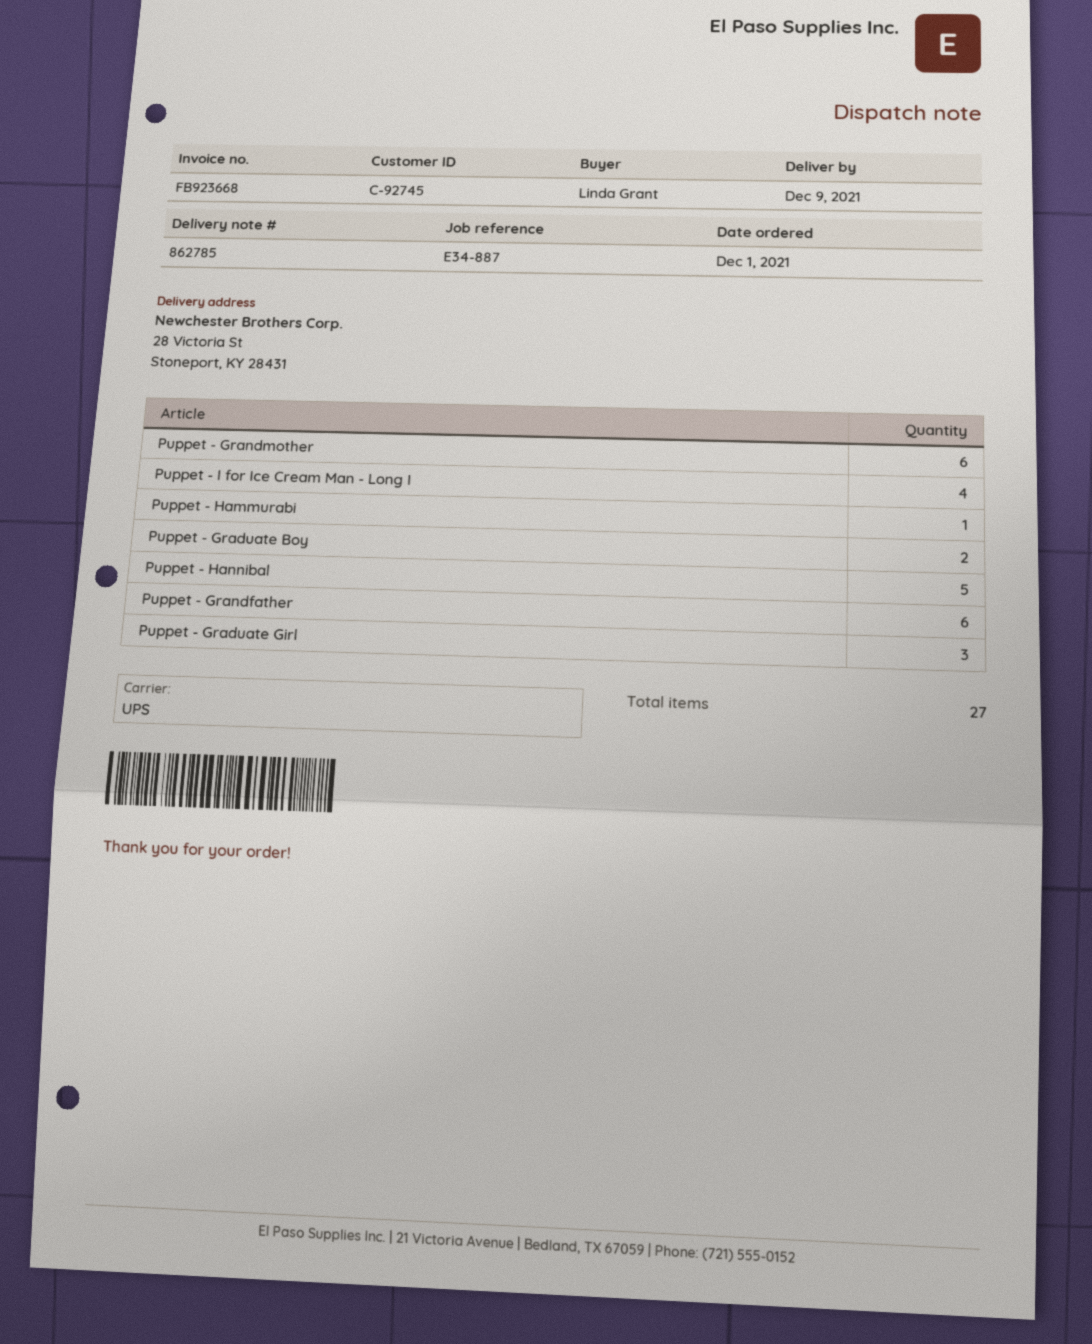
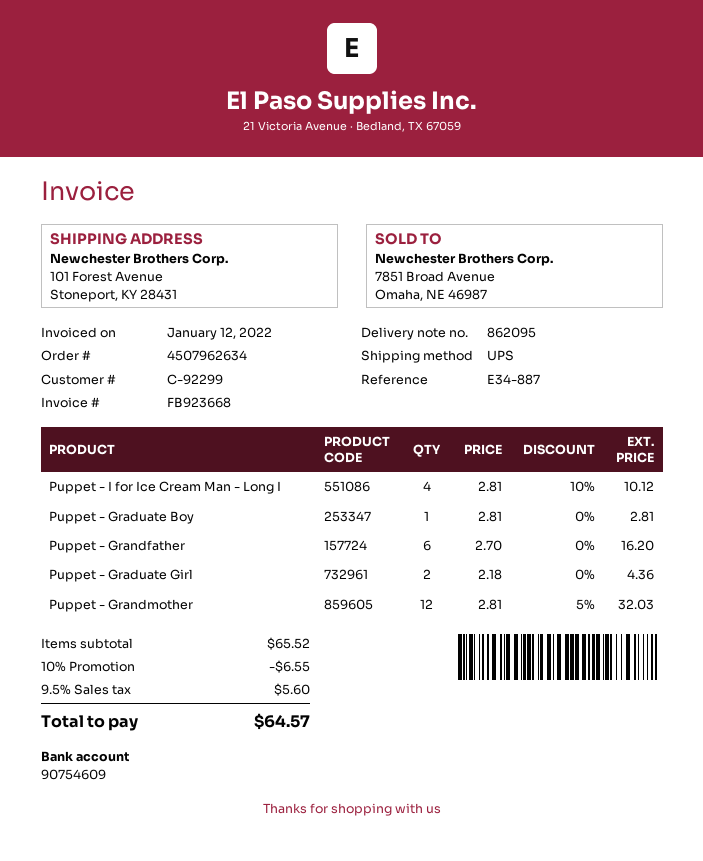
delivery note number: 862785 -> 862095
customer number: C-92745 -> C-92299
ship to: 28 Victoria St, Stoneport, KY 28431 -> 101 Forest Avenue, Stoneport, KY 28431
Puppet - Grandmother: 6 -> 12
Puppet - Hammurabi: 1 -> none
Puppet - Graduate Boy: 2 -> 1
Puppet - Hannibal: 5 -> none
Puppet - Graduate Girl: 3 -> 2

